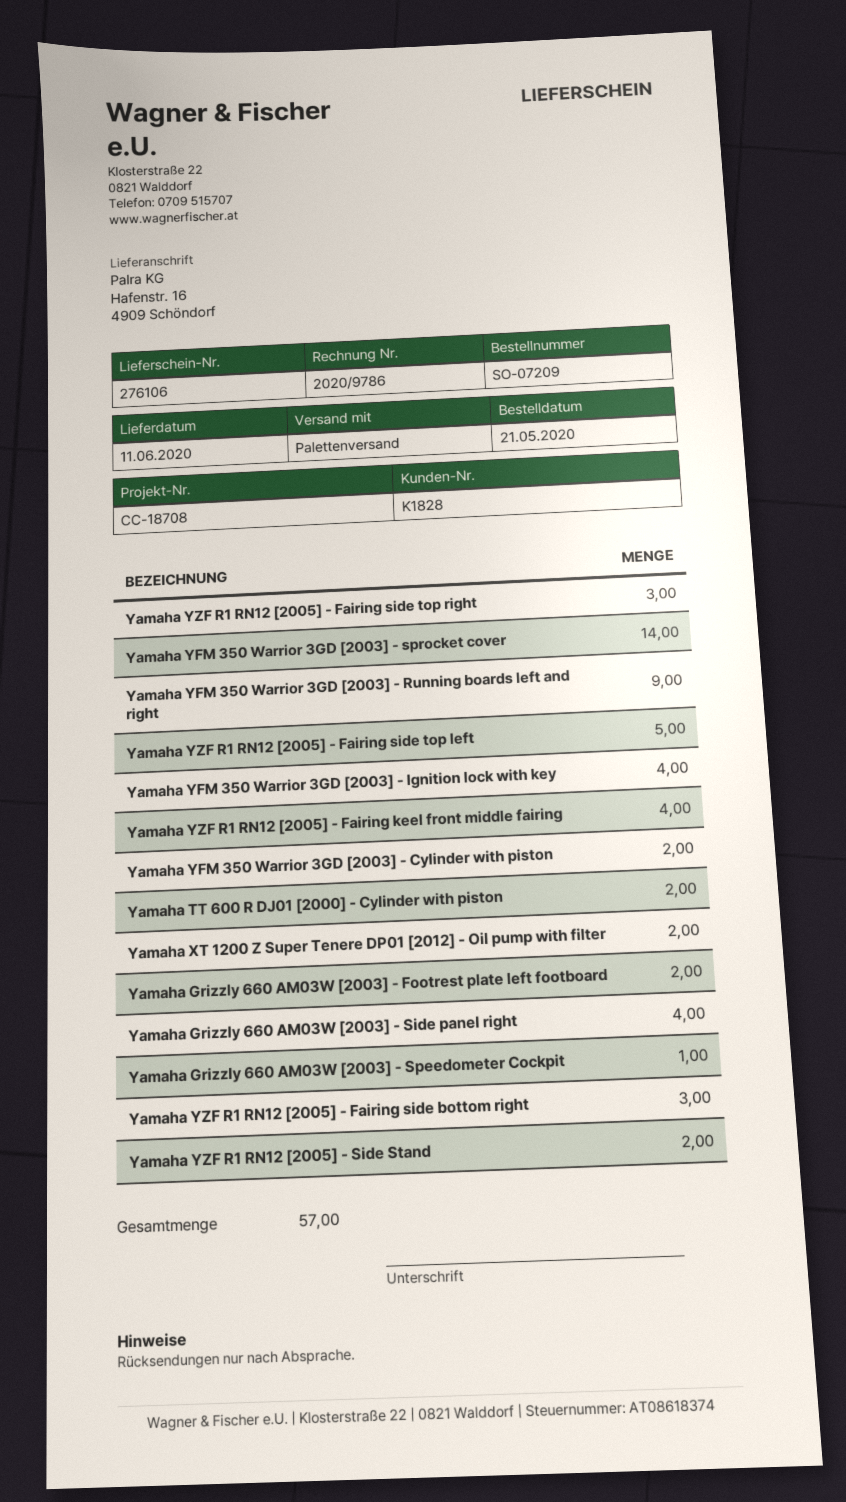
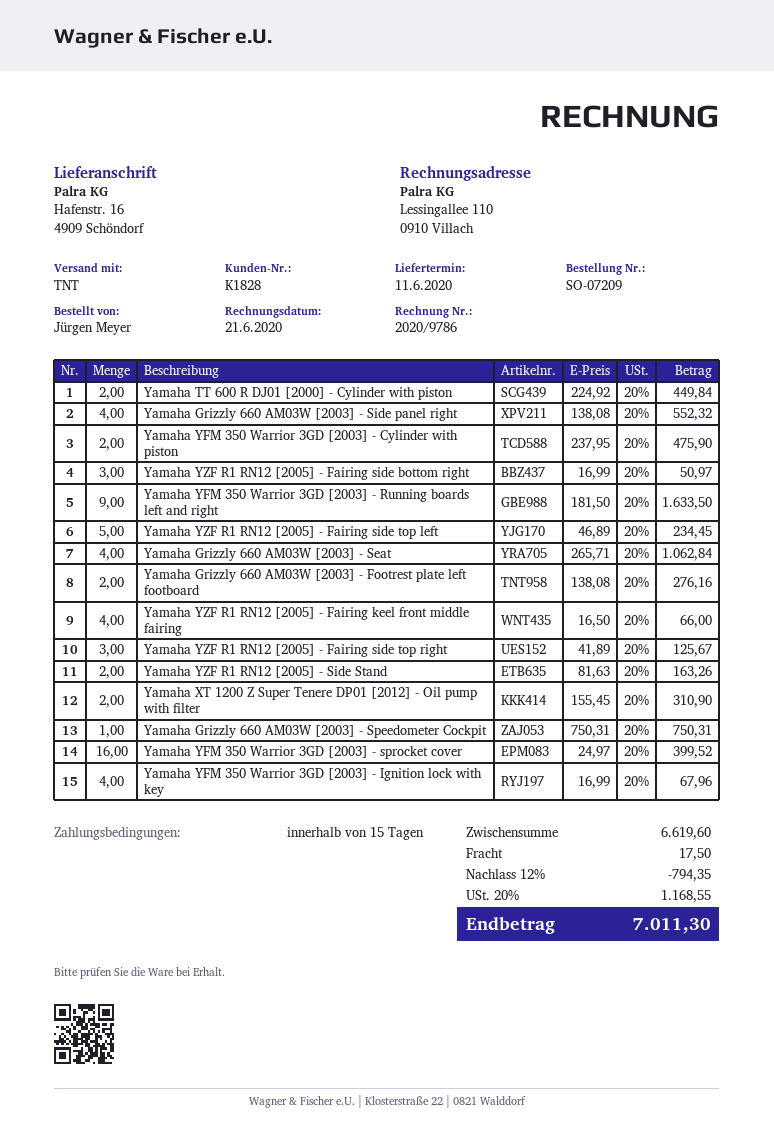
shipping method: pallet freight -> TNT
Yamaha YFM 350 Warrior 3GD [2003] - sprocket cover: 14 -> 16
Yamaha Grizzly 660 AM03W [2003] - Seat: none -> 4

